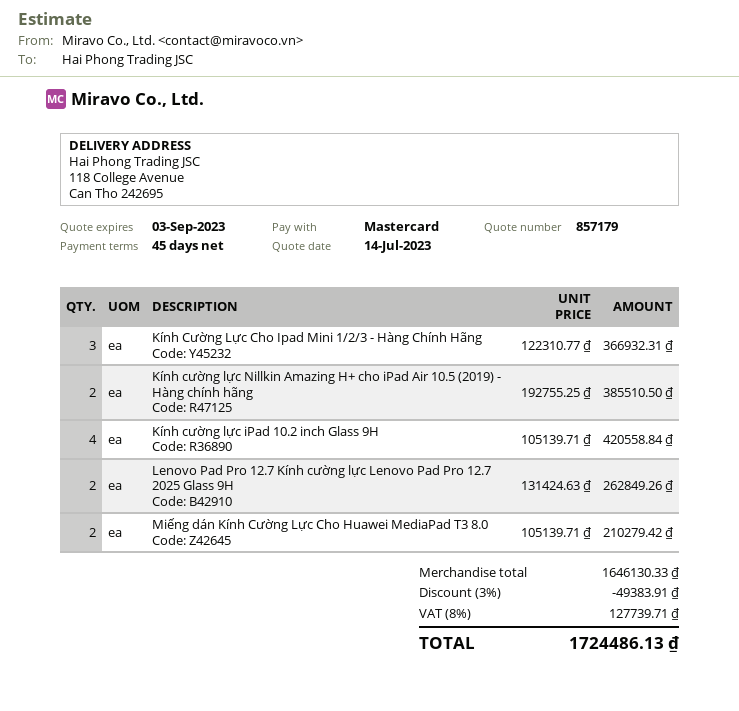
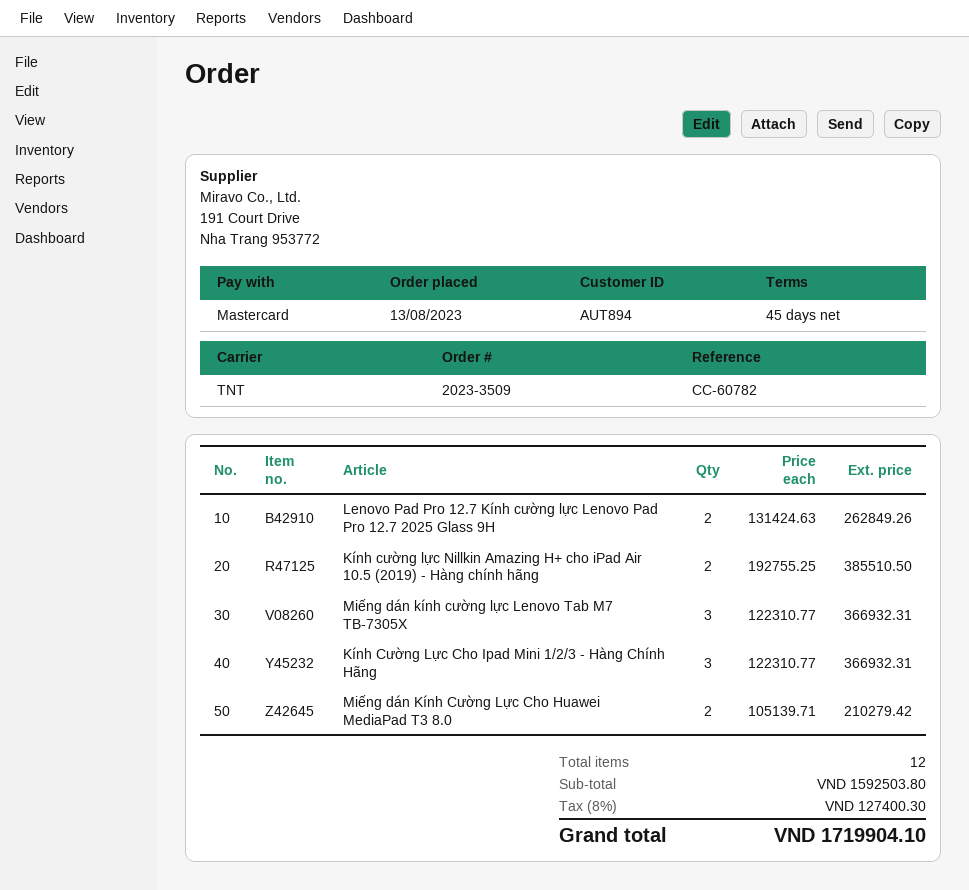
Kính cường lực iPad 10.2 inch Glass 9H: 4 x 105139.71 = 420558.84 -> none
Miếng dán kính cường lực Lenovo Tab M7 TB-7305X: none -> 3 x 122310.77 = 366932.31
subtotal: 1646130.33 -> 1592503.80
discount: 3% = 49383.91 -> none
tax: 8% = 127739.71 -> 8% = 127400.30
total: 1724486.13 -> 1719904.10

